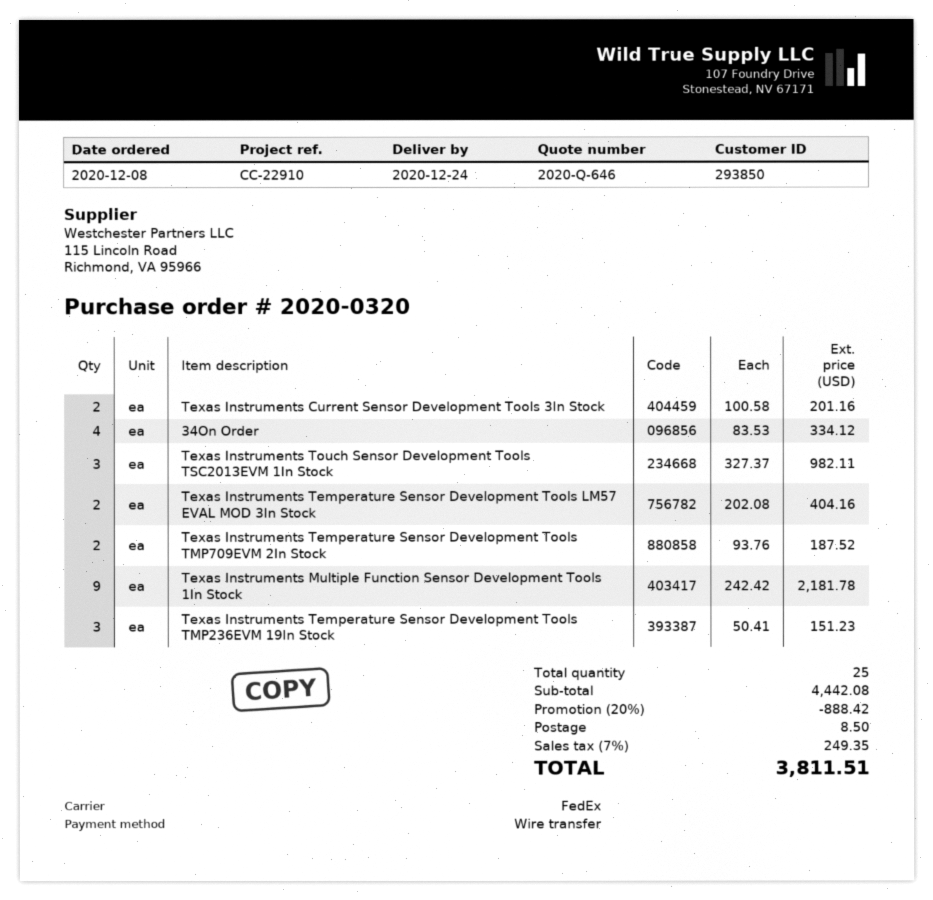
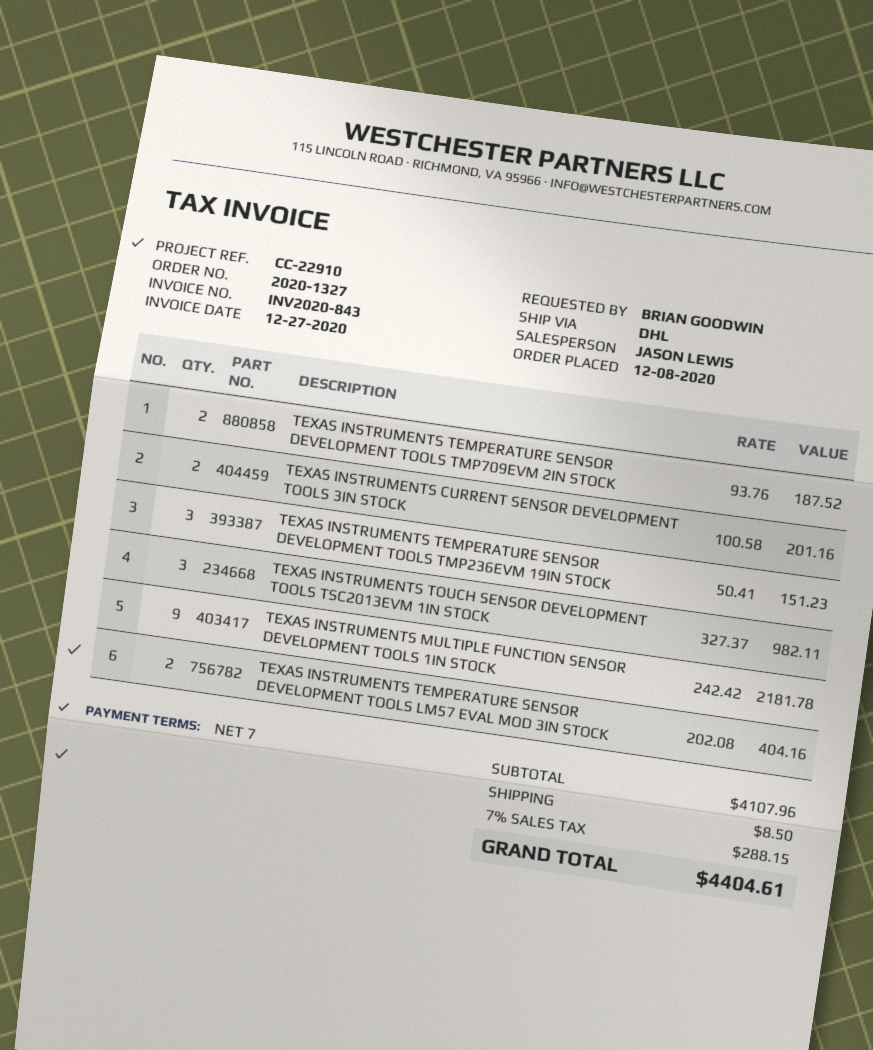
order number: 2020-0320 -> 2020-1327
shipping method: FedEx -> DHL
34On Order: 4 x 83.53 = 334.12 -> none
subtotal: 4442.08 -> 4107.96
discount: 20% = 888.42 -> none
tax: 7% = 249.35 -> 7% = 288.15
total: 3811.51 -> 4404.61

